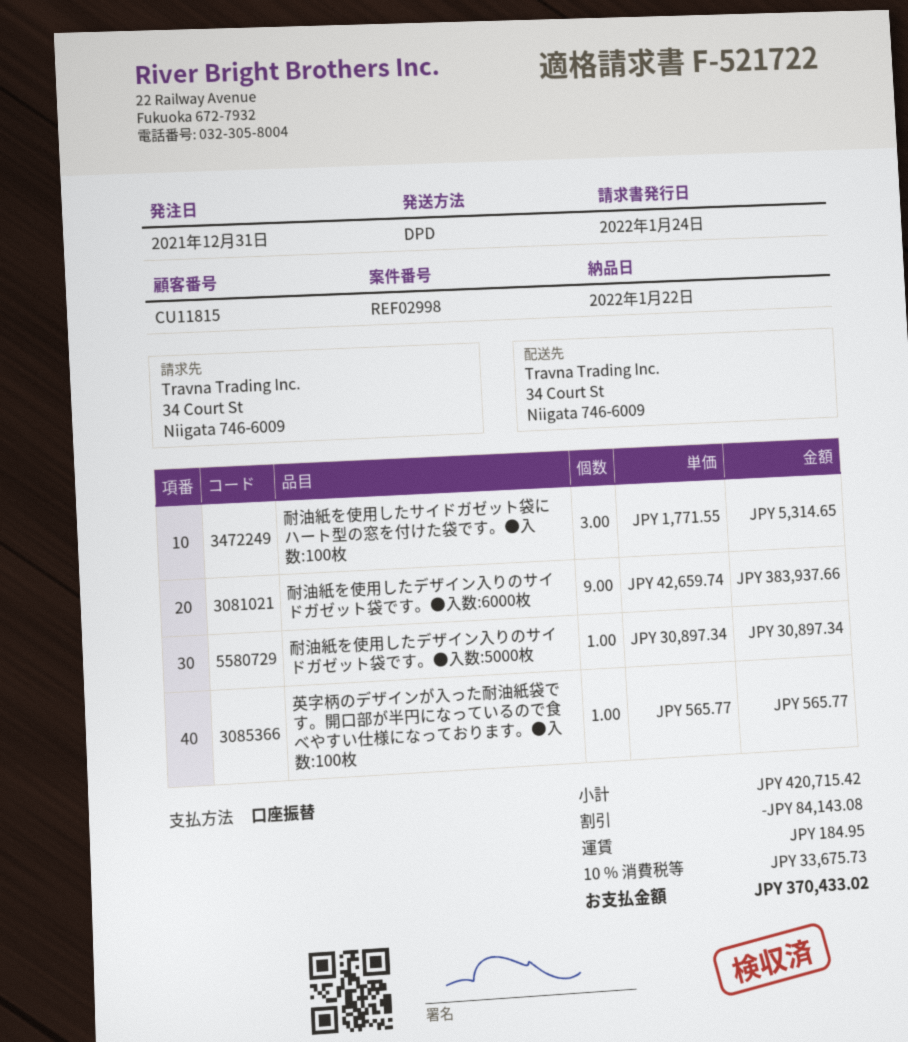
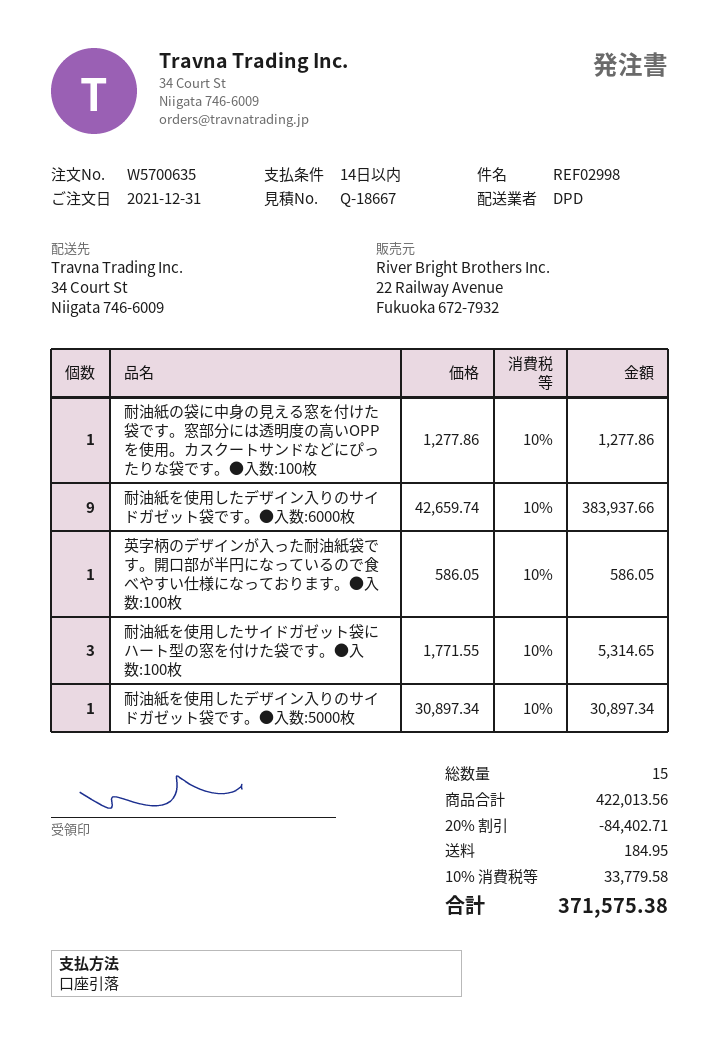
英字柄のデザインが入った耐油紙袋です。開口部が半円になっているので食べやすい仕様になっております。●入数:100枚: 1 x 565.77 = 565.77 -> 1 x 586.05 = 586.05
耐油紙の袋に中身の見える窓を付けた袋です。窓部分には透明度の高いOPPを使用。カスクートサンドなどにぴったりな袋です。●入数:100枚: none -> 1 x 1277.86 = 1277.86
subtotal: 420715.42 -> 422013.56
discount: 84143.08 -> 84402.71
tax: 10% = 33675.73 -> 10% = 33779.58
total: 370433.02 -> 371575.38

